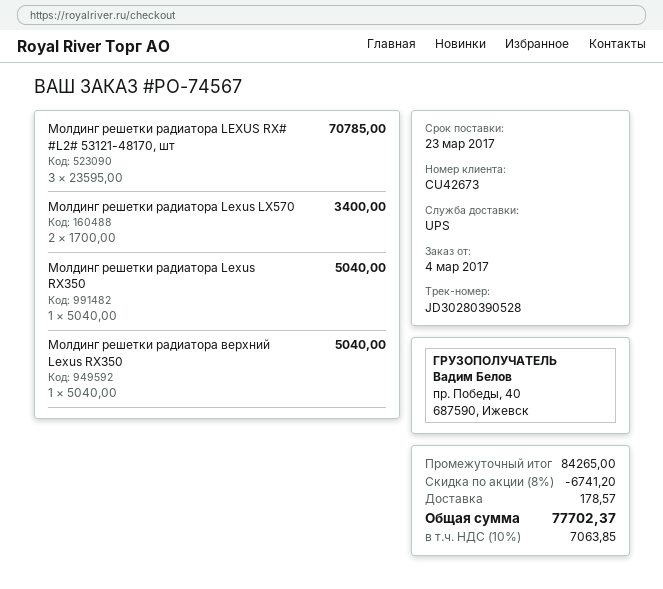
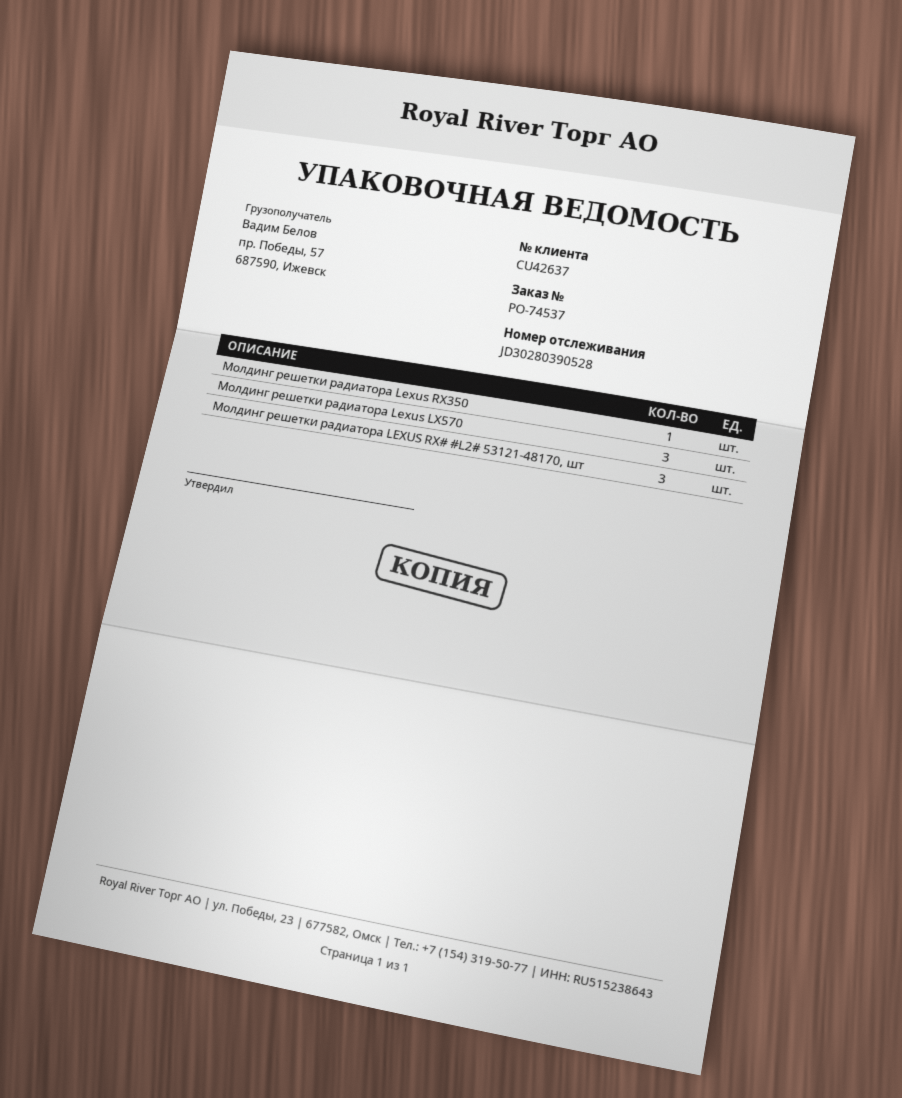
order number: PO-74567 -> PO-74537
customer number: CU42673 -> CU42637
ship to: пр. Победы, 40, 687590, Ижевск -> пр. Победы, 57, 687590, Ижевск
Молдинг решетки радиатора Lexus LX570: 2 -> 3
Молдинг решетки радиатора верхний Lexus RX350: 1 -> none

